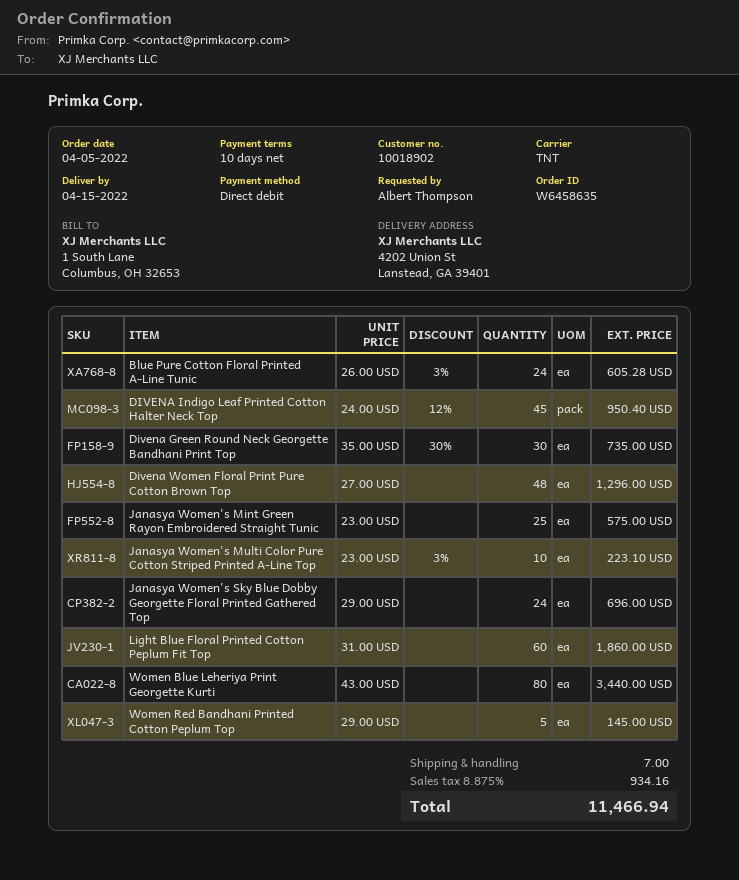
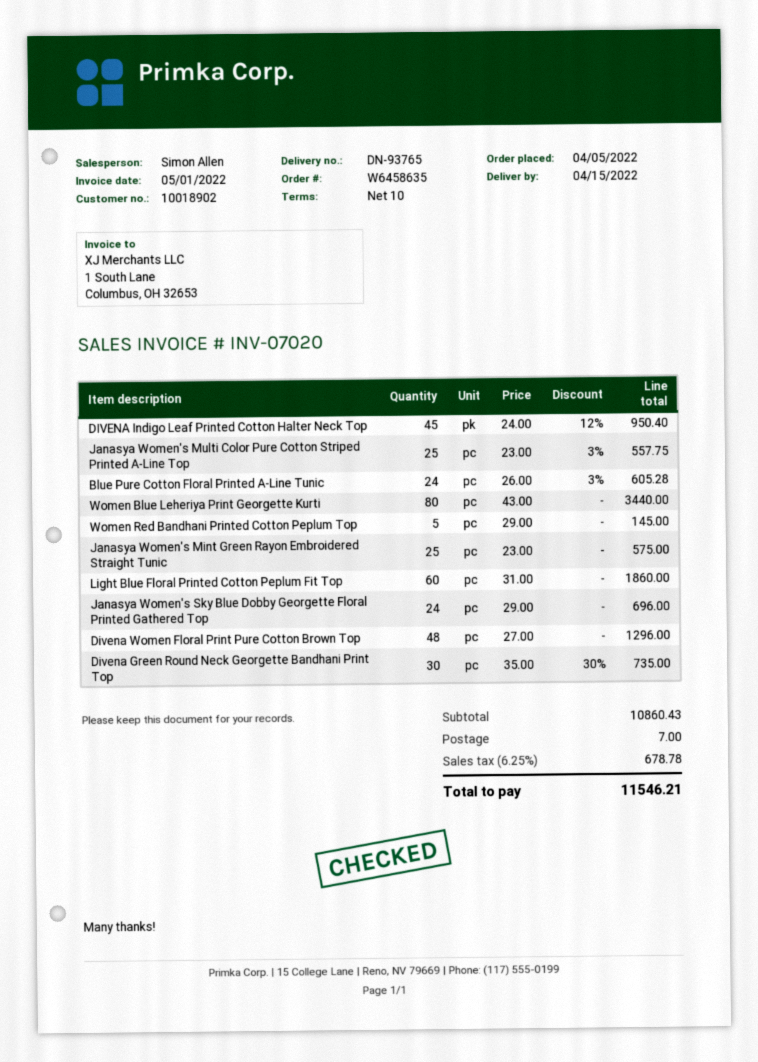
Janasya Women's Multi Color Pure Cotton Striped Printed A-Line Top: 10 x 23.00 - 3% = 223.10 -> 25 x 23.00 - 3% = 557.75
tax: 8.875% = 934.16 -> 6.25% = 678.78
total: 11466.94 -> 11546.21

